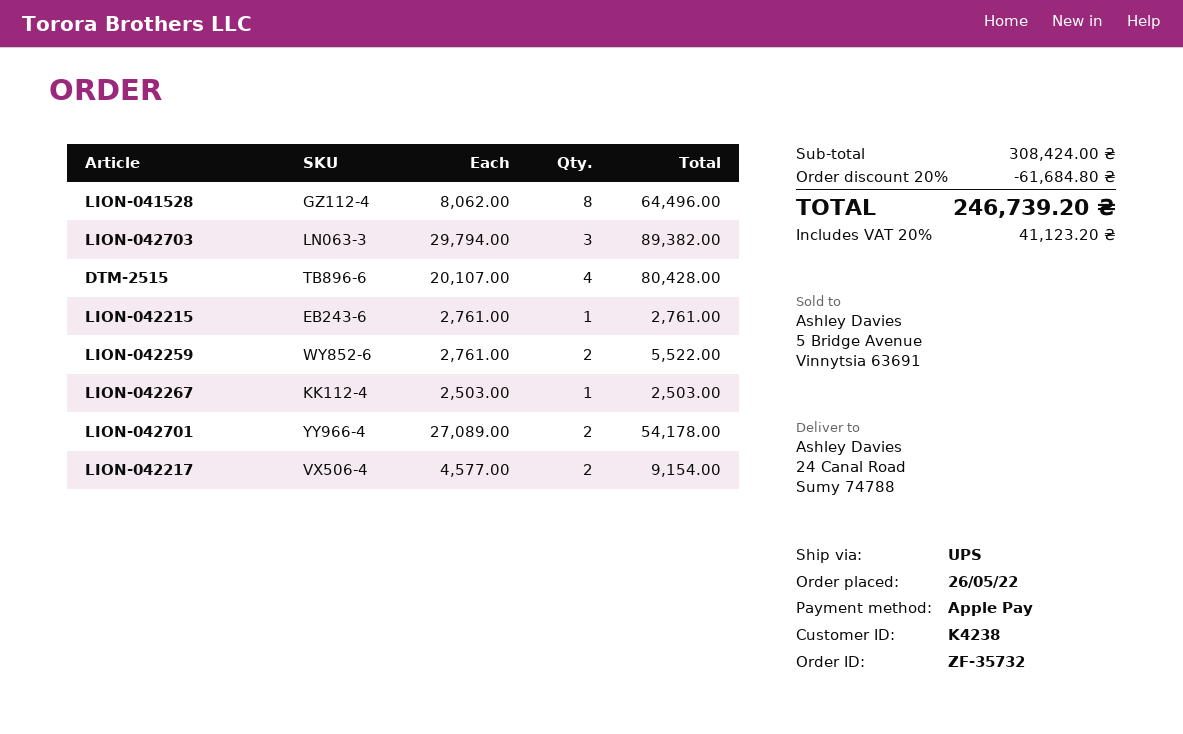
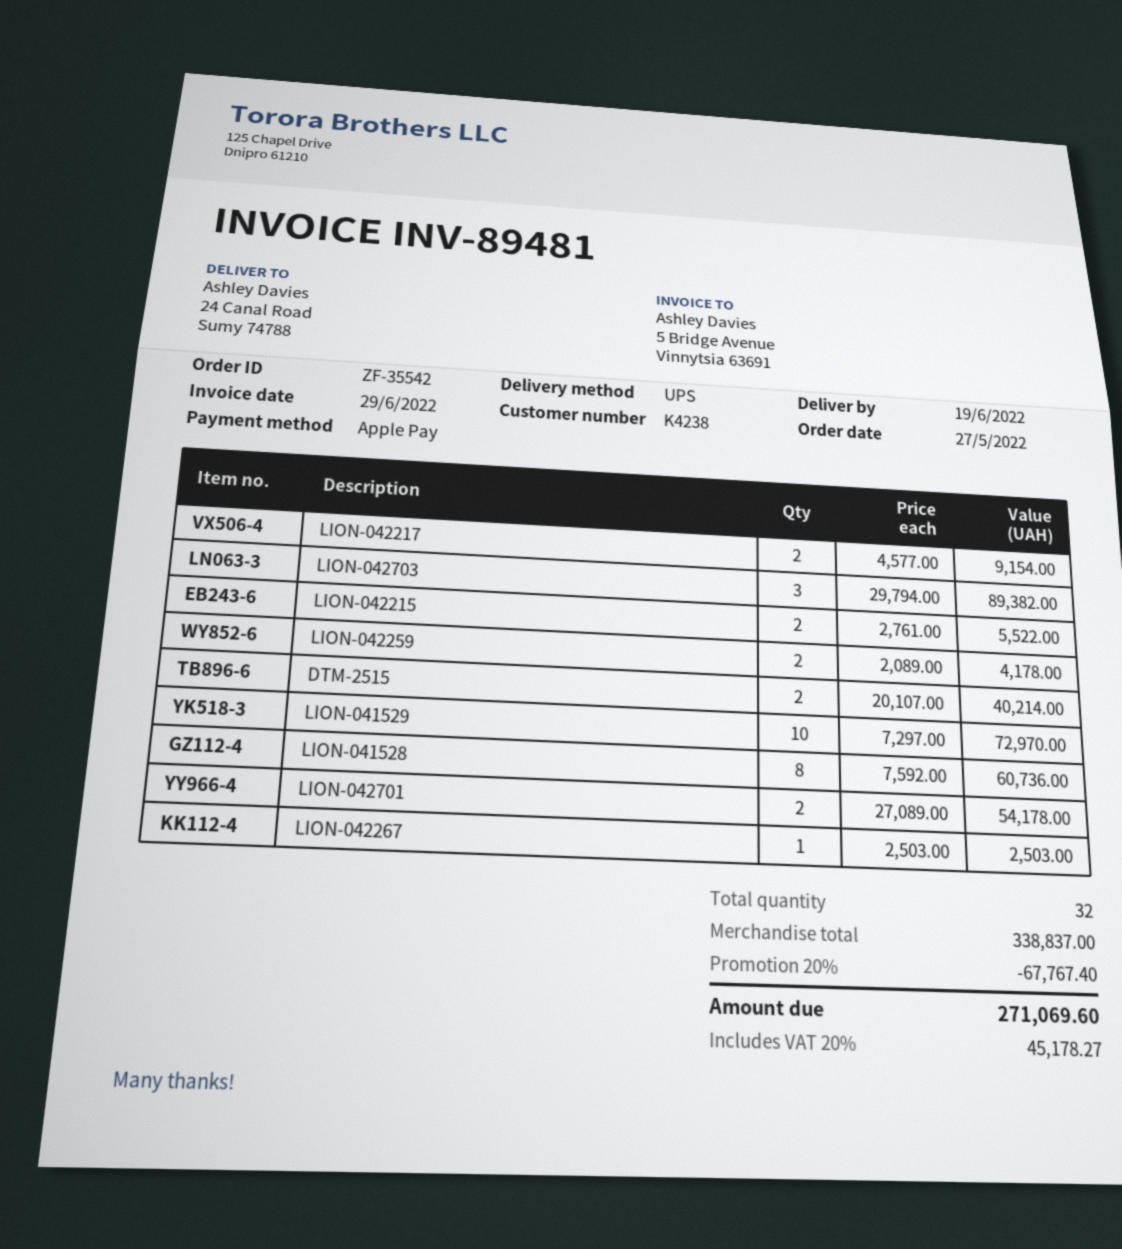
order number: ZF-35732 -> ZF-35542
order date: 2022-05-26 -> 2022-05-27
LION-041528: 8 x 8062.00 = 64496.00 -> 8 x 7592.00 = 60736.00
DTM-2515: 4 x 20107.00 = 80428.00 -> 2 x 20107.00 = 40214.00
LION-042215: 1 x 2761.00 = 2761.00 -> 2 x 2761.00 = 5522.00
LION-042259: 2 x 2761.00 = 5522.00 -> 2 x 2089.00 = 4178.00
LION-041529: none -> 10 x 7297.00 = 72970.00
subtotal: 308424.00 -> 338837.00
discount: 20% = 61684.80 -> 20% = 67767.40
tax: 20% = 41123.20 -> 20% = 45178.27
total: 246739.20 -> 271069.60

